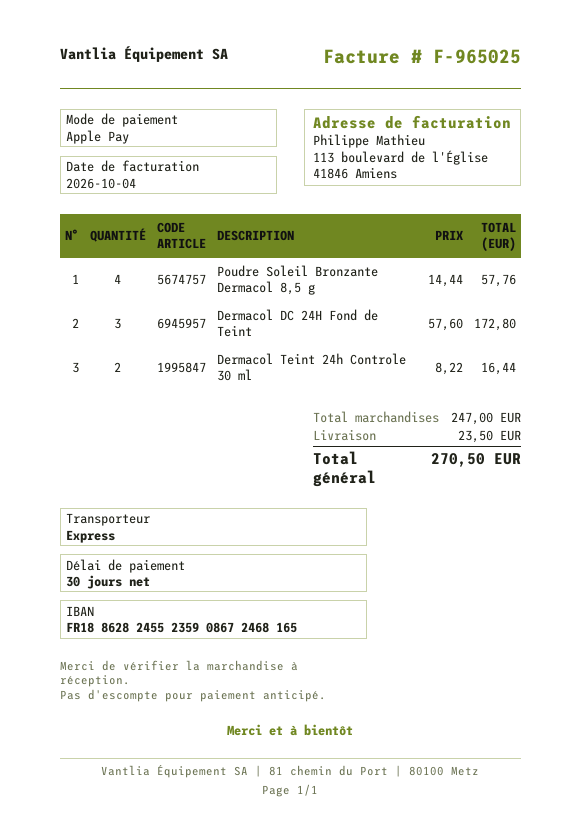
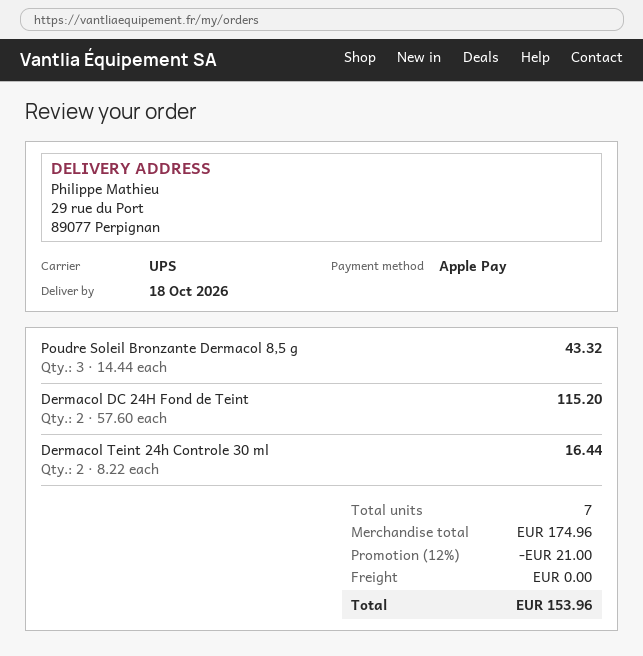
shipping method: express -> UPS
Poudre Soleil Bronzante Dermacol 8,5 g: 4 x 14.44 = 57.76 -> 3 x 14.44 = 43.32
Dermacol DC 24H Fond de Teint: 3 x 57.60 = 172.80 -> 2 x 57.60 = 115.20
subtotal: 247.00 -> 174.96
discount: none -> 12% = 21.00
shipping: 23.50 -> 0.00
total: 270.50 -> 153.96

